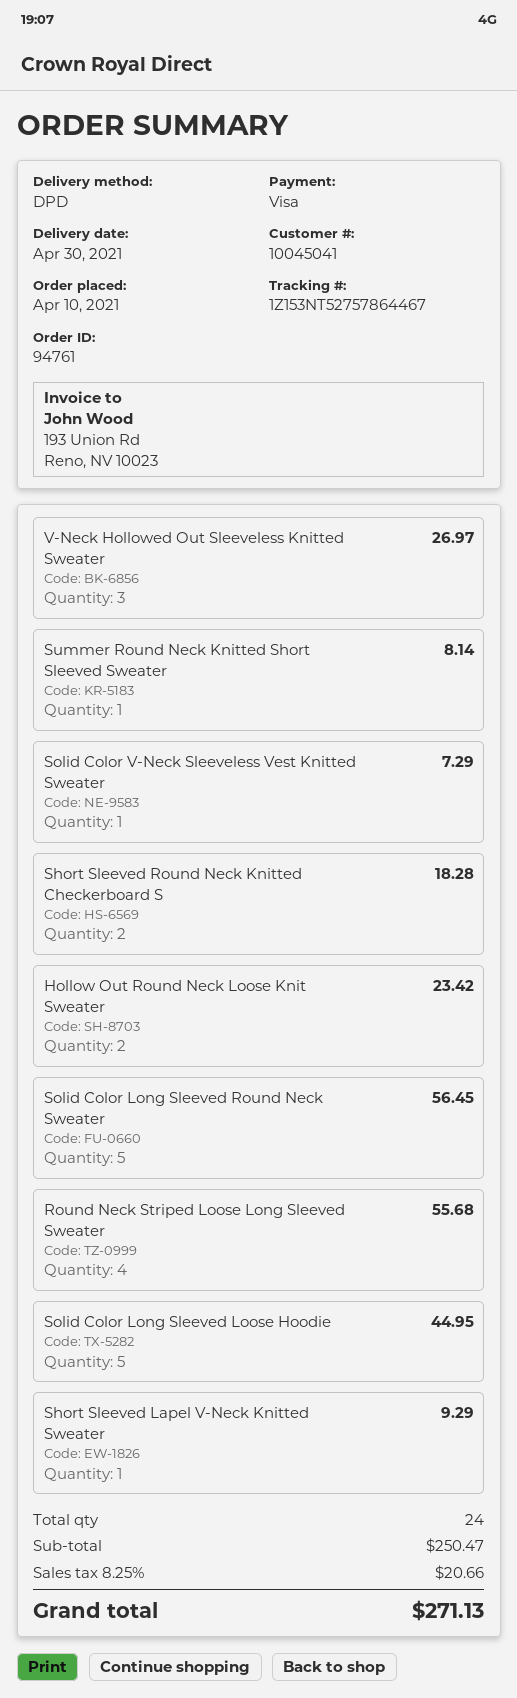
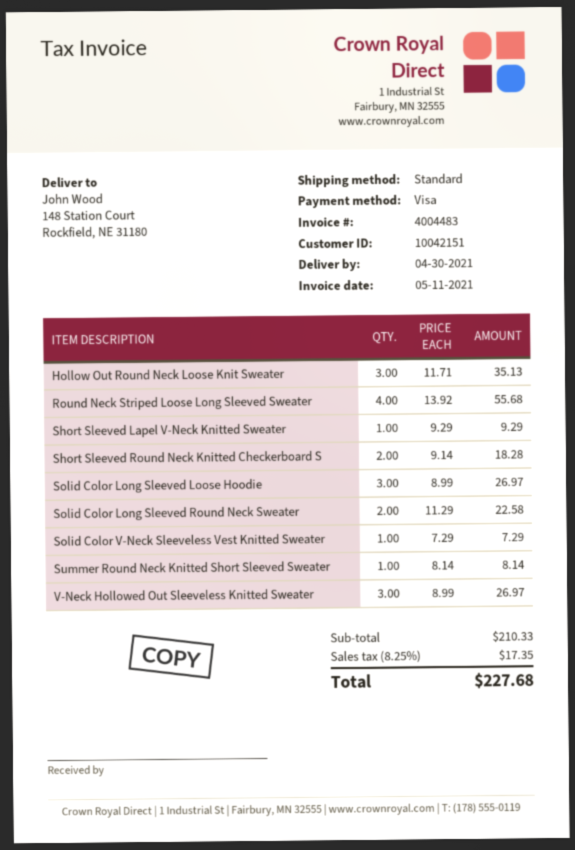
customer number: 10045041 -> 10042151
shipping method: DPD -> standard
Hollow Out Round Neck Loose Knit Sweater: 2 for 23.42 -> 3 for 35.13
Solid Color Long Sleeved Round Neck Sweater: 5 for 56.45 -> 2 for 22.58
Solid Color Long Sleeved Loose Hoodie: 5 for 44.95 -> 3 for 26.97
subtotal: 250.47 -> 210.33
tax: 8.25% = 20.66 -> 8.25% = 17.35
total: 271.13 -> 227.68

